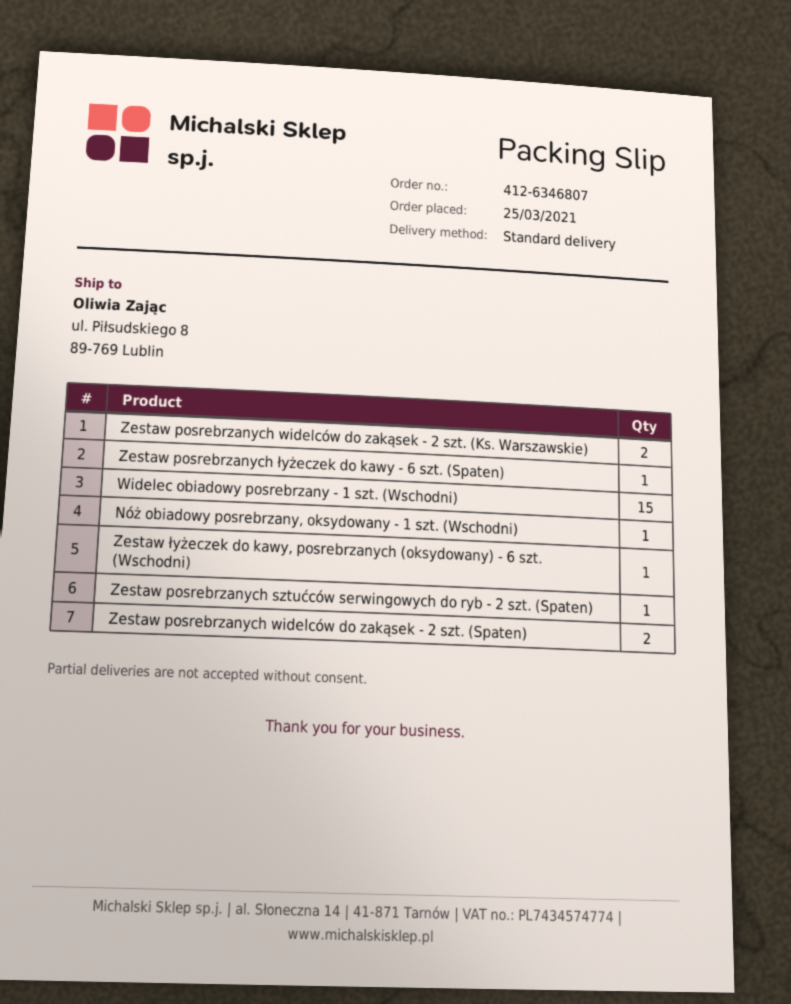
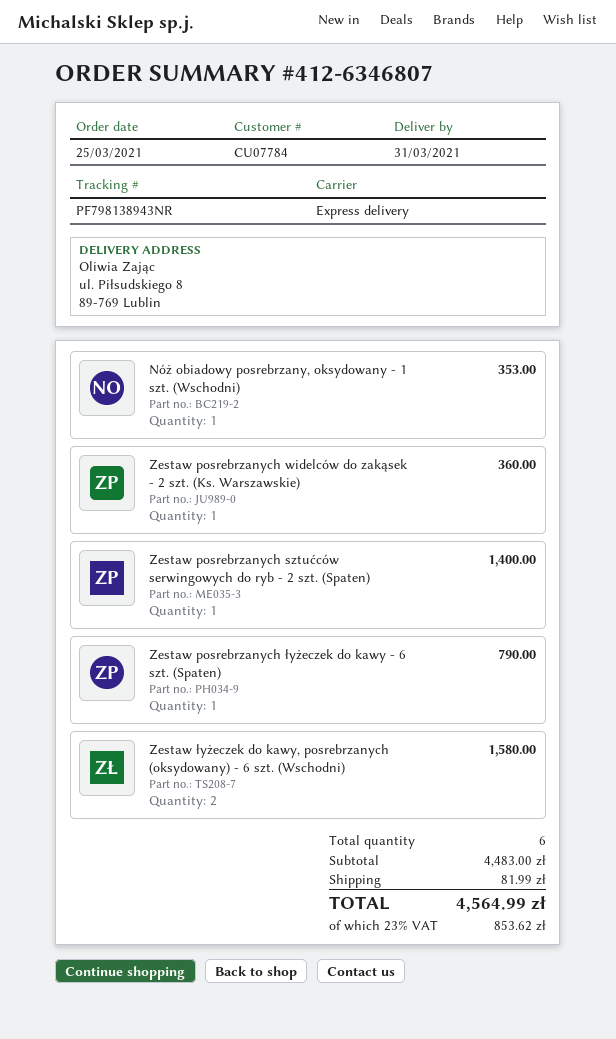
shipping method: standard -> express
Zestaw posrebrzanych widelców do zakąsek - 2 szt. (Ks. Warszawskie): 2 -> 1
Widelec obiadowy posrebrzany - 1 szt. (Wschodni): 15 -> none
Zestaw łyżeczek do kawy, posrebrzanych (oksydowany) - 6 szt. (Wschodni): 1 -> 2
Zestaw posrebrzanych widelców do zakąsek - 2 szt. (Spaten): 2 -> none

